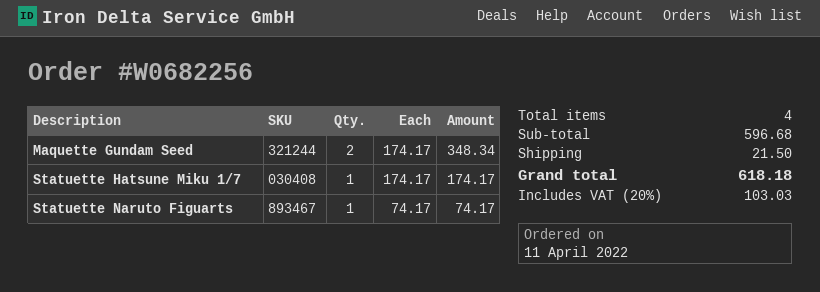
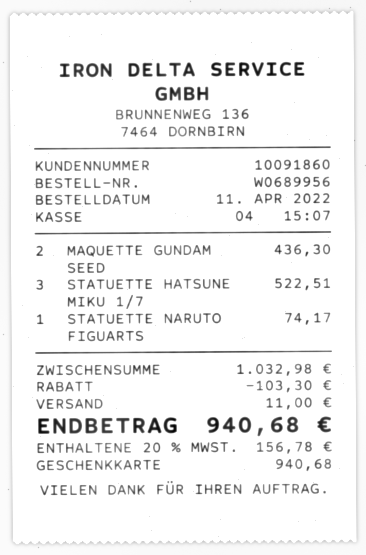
order number: W0682256 -> W0689956
Maquette Gundam Seed: 2 for 348.34 -> 2 for 436.30
Statuette Hatsune Miku 1/7: 1 for 174.17 -> 3 for 522.51
subtotal: 596.68 -> 1032.98
discount: none -> 103.30
shipping: 21.50 -> 11.00
tax: 20% = 103.03 -> 20% = 156.78
total: 618.18 -> 940.68

